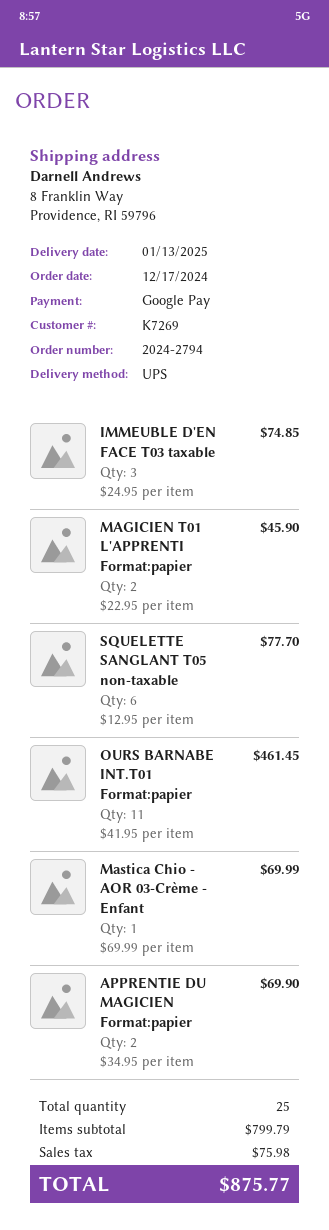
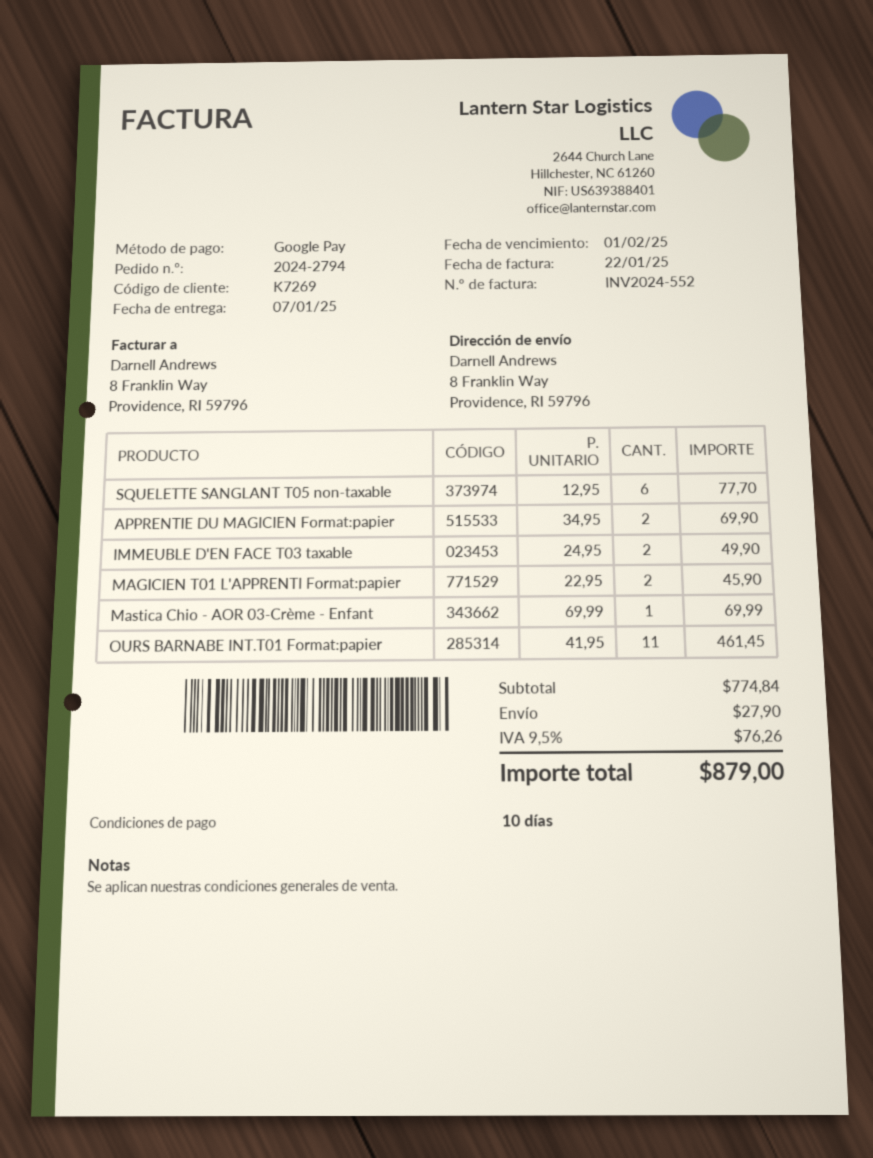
delivery date: 2025-01-13 -> 2025-01-07
IMMEUBLE D'EN FACE T03 taxable: 3 x 24.95 = 74.85 -> 2 x 24.95 = 49.90
subtotal: 799.79 -> 774.84
shipping: none -> 27.90
tax: 75.98 -> 76.26
total: 875.77 -> 879.00

